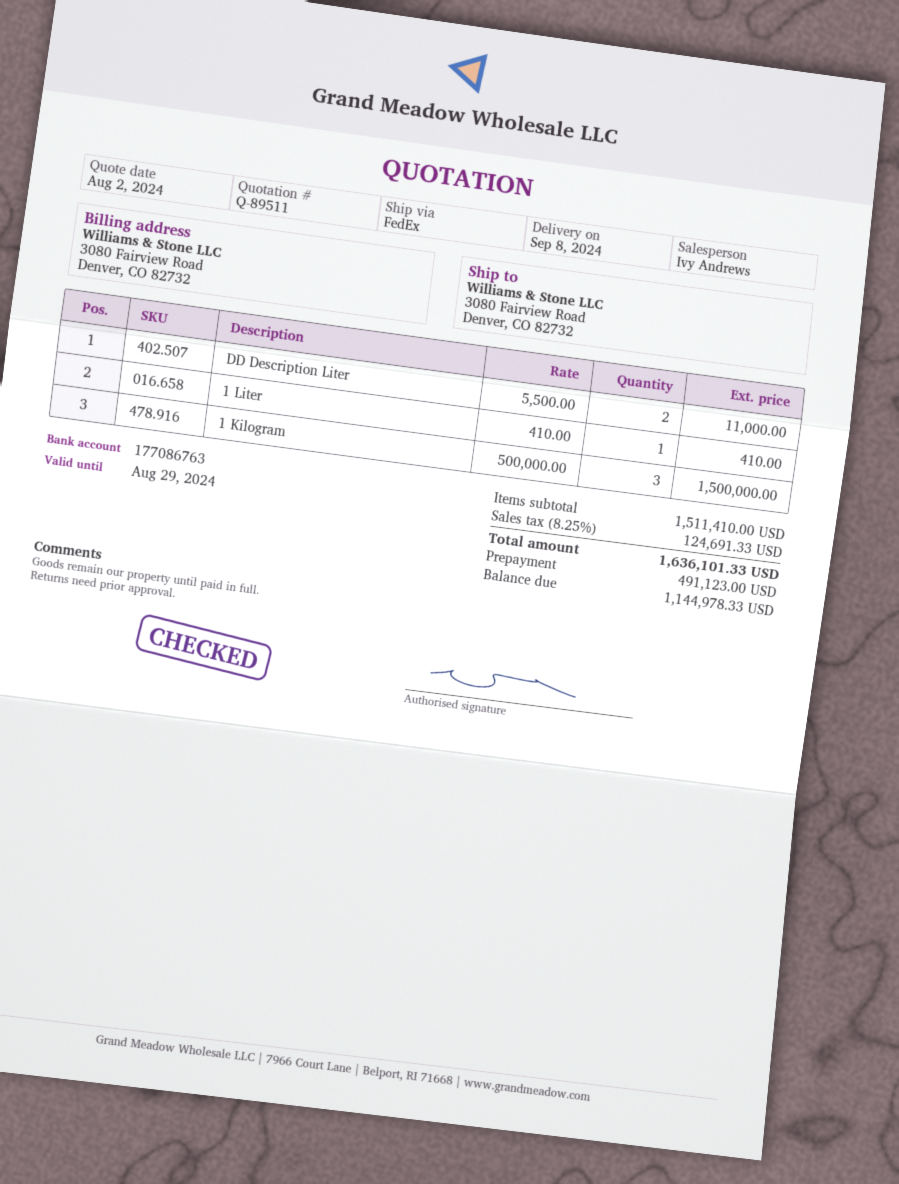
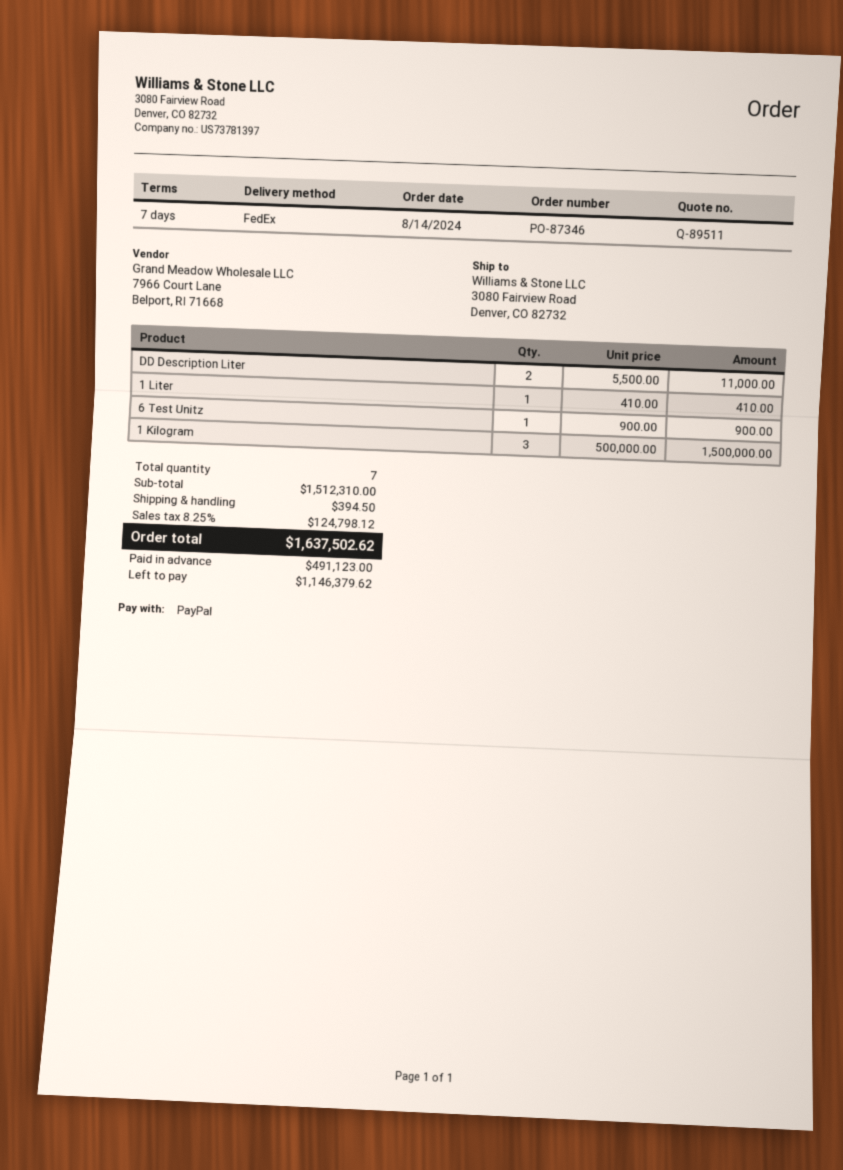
6 Test Unitz: none -> 1 x 900.00 = 900.00
subtotal: 1511410.00 -> 1512310.00
shipping: none -> 394.50
tax: 8.25% = 124691.33 -> 8.25% = 124798.12
total: 1636101.33 -> 1637502.62
balance: 1144978.33 -> 1146379.62

